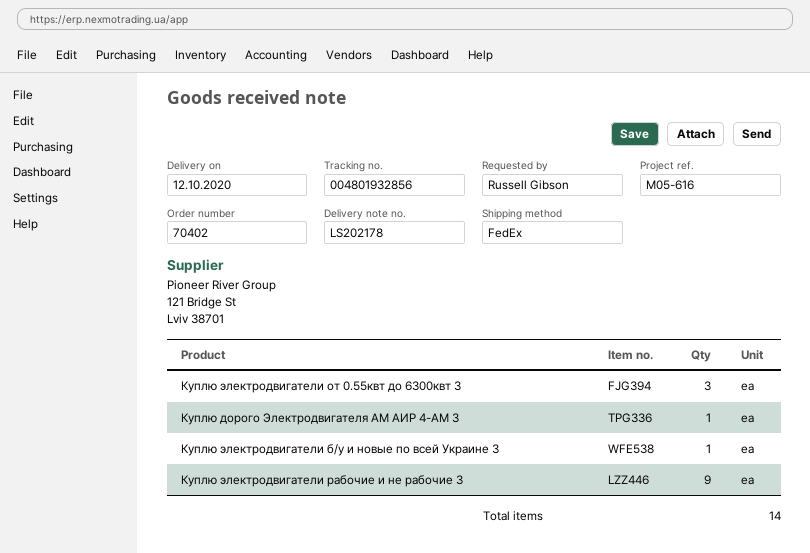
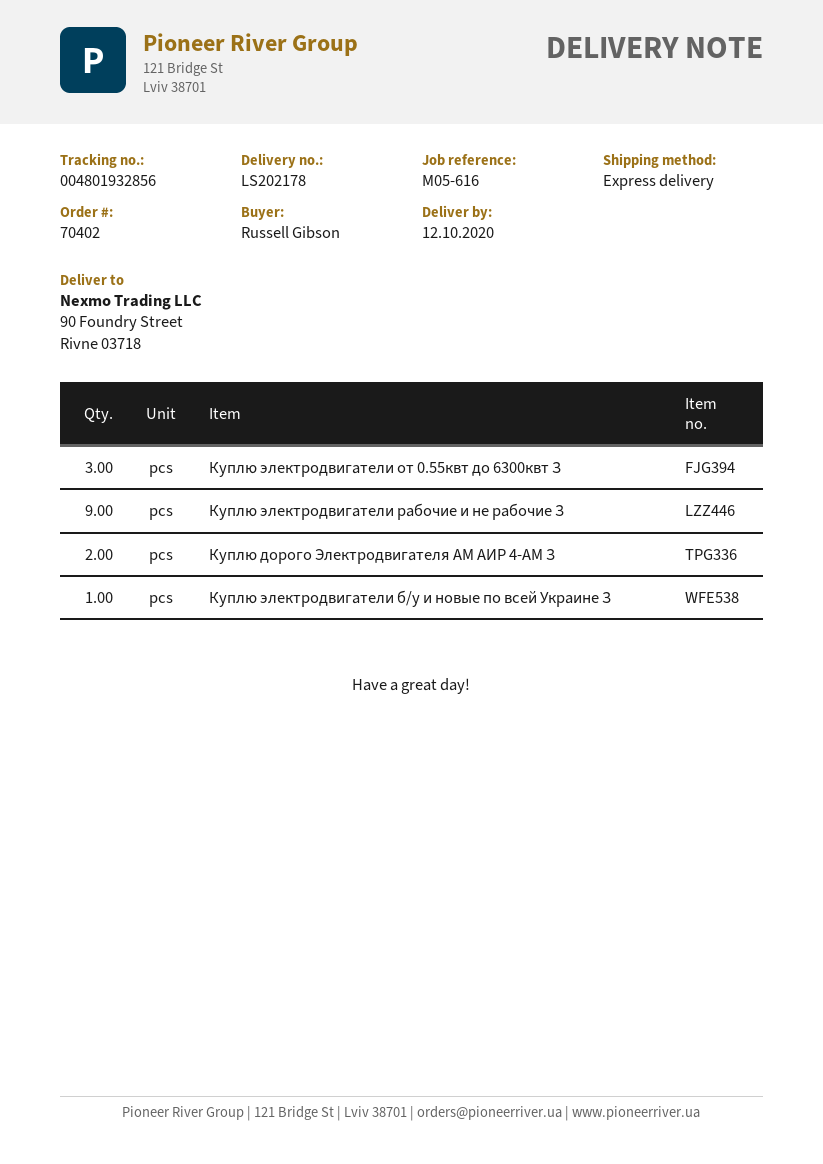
shipping method: FedEx -> express
Куплю дорого Электродвигателя АМ АИР 4-АМ З: 1 -> 2

